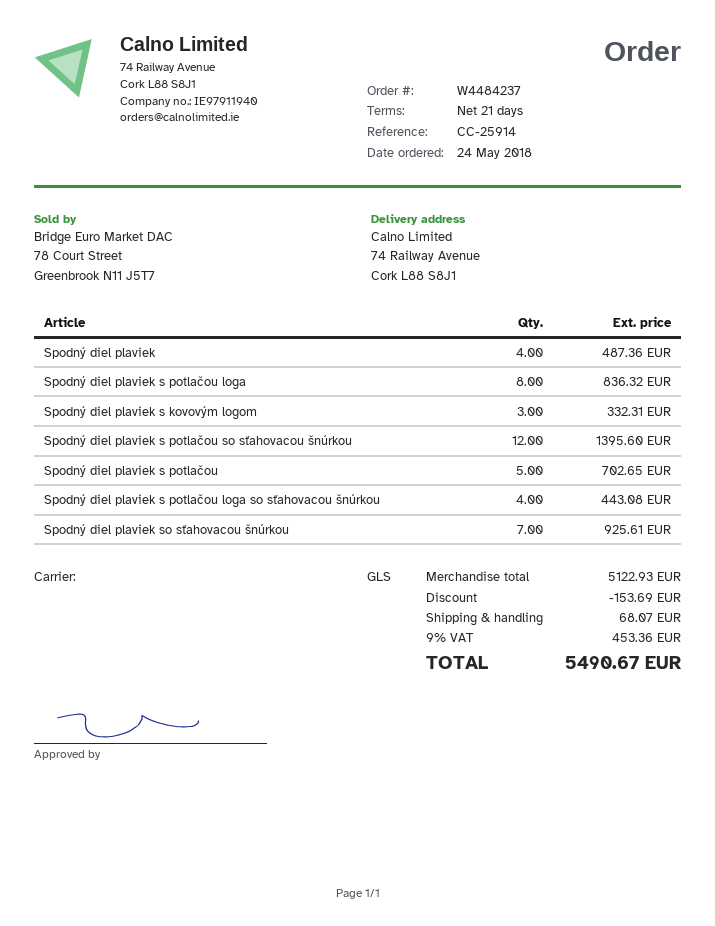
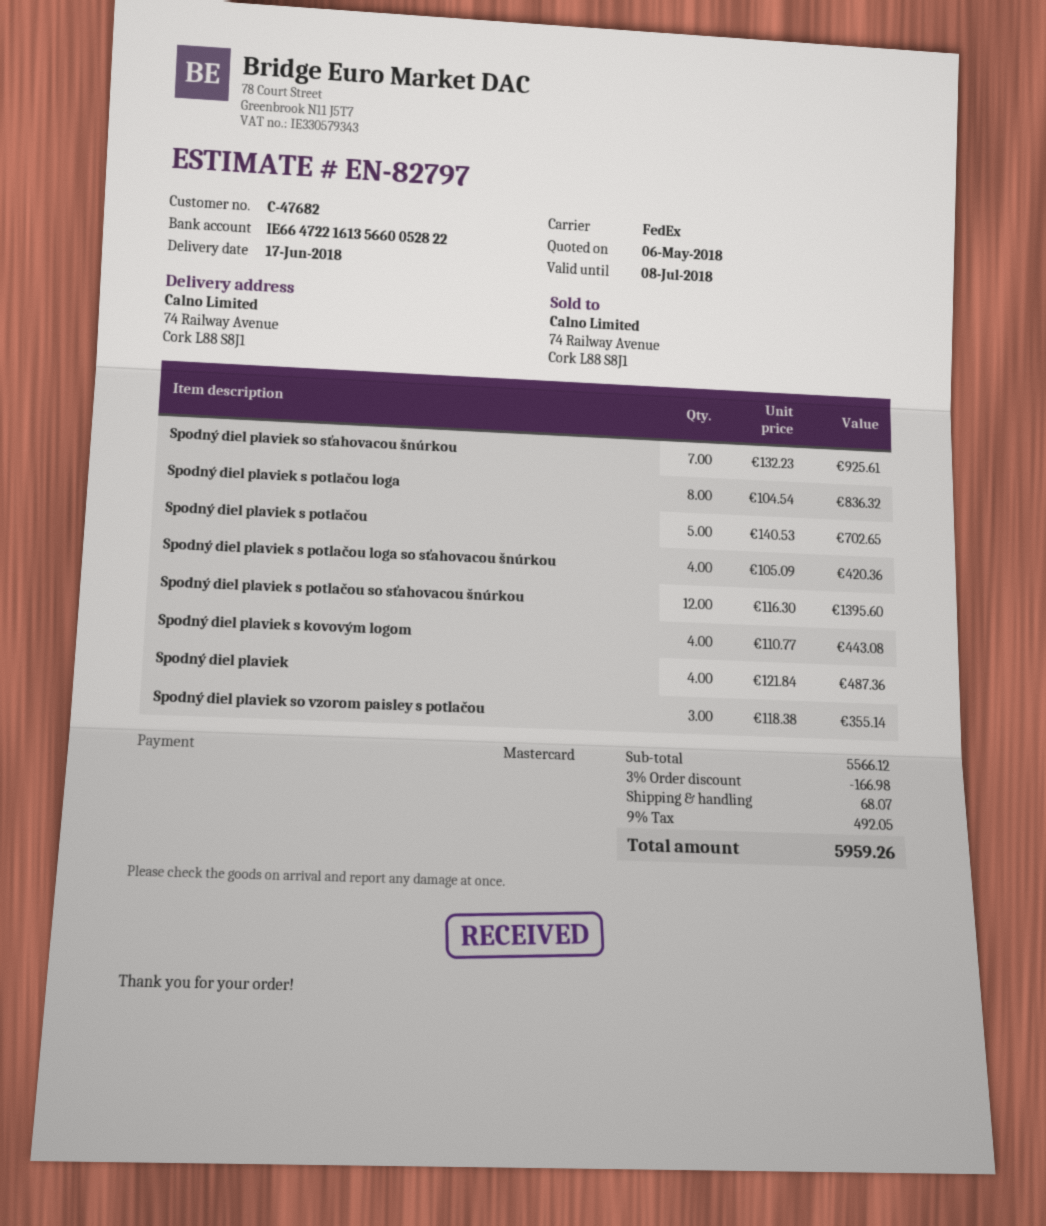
shipping method: GLS -> FedEx
Spodný diel plaviek s kovovým logom: 3 for 332.31 -> 4 for 443.08
Spodný diel plaviek s potlačou loga so sťahovacou šnúrkou: 4 for 443.08 -> 4 for 420.36
Spodný diel plaviek so vzorom paisley s potlačou: none -> 3 for 355.14
subtotal: 5122.93 -> 5566.12
discount: 153.69 -> 166.98
tax: 9% = 453.36 -> 9% = 492.05
total: 5490.67 -> 5959.26

